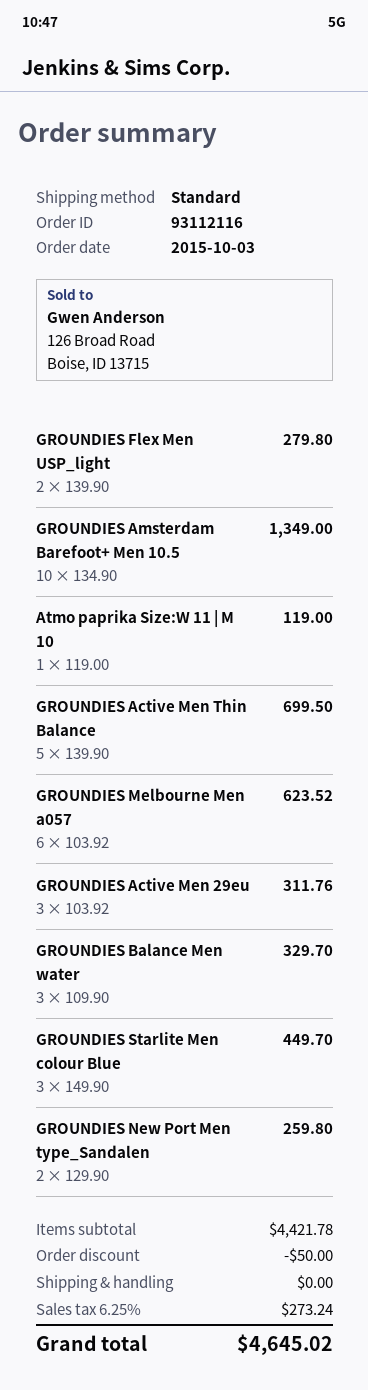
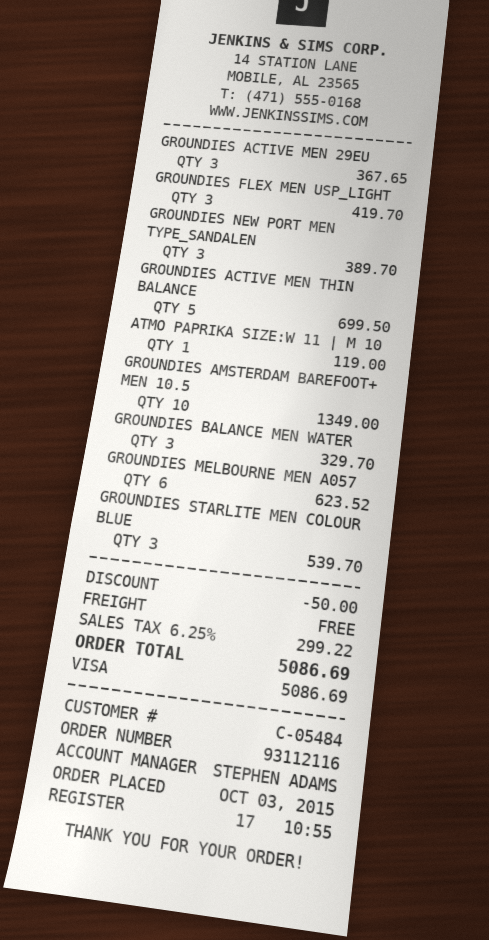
GROUNDIES Flex Men USP_light: 2 for 279.80 -> 3 for 419.70
GROUNDIES Active Men 29eu: 3 for 311.76 -> 3 for 367.65
GROUNDIES Starlite Men colour Blue: 3 for 449.70 -> 3 for 539.70
GROUNDIES New Port Men type_Sandalen: 2 for 259.80 -> 3 for 389.70
tax: 6.25% = 273.24 -> 6.25% = 299.22
total: 4645.02 -> 5086.69

